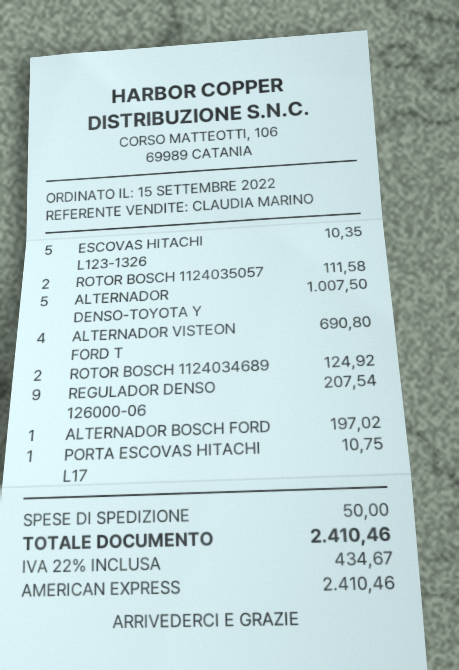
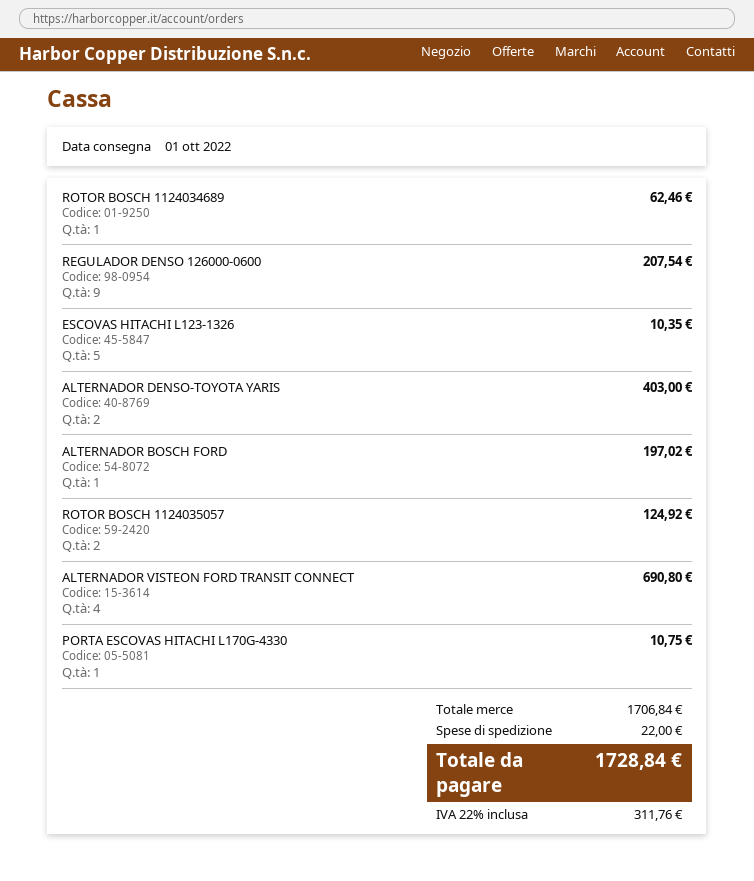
ROTOR BOSCH 1124035057: 2 for 111.58 -> 2 for 124.92
ALTERNADOR DENSO-TOYOTA Y: 5 for 1007.50 -> 2 for 403.00
ROTOR BOSCH 1124034689: 2 for 124.92 -> 1 for 62.46
shipping: 50.00 -> 22.00
tax: 22% = 434.67 -> 22% = 311.76
total: 2410.46 -> 1728.84

